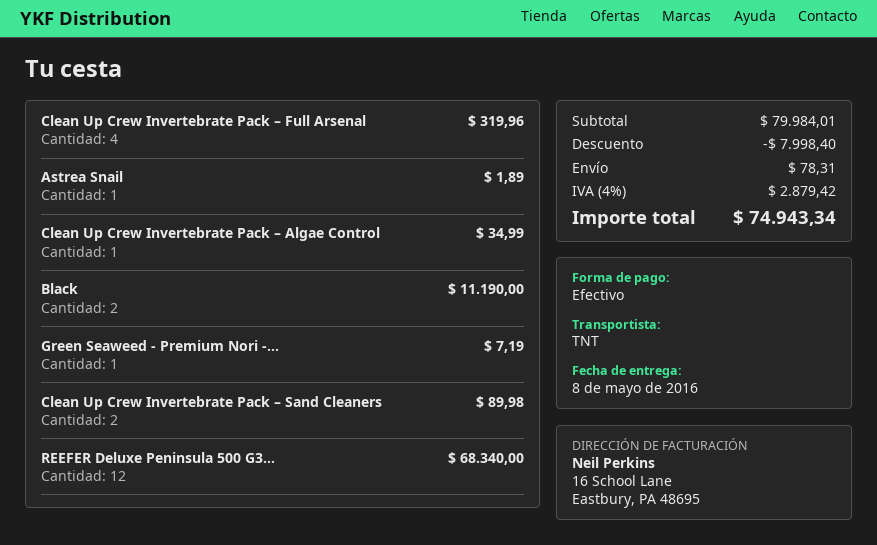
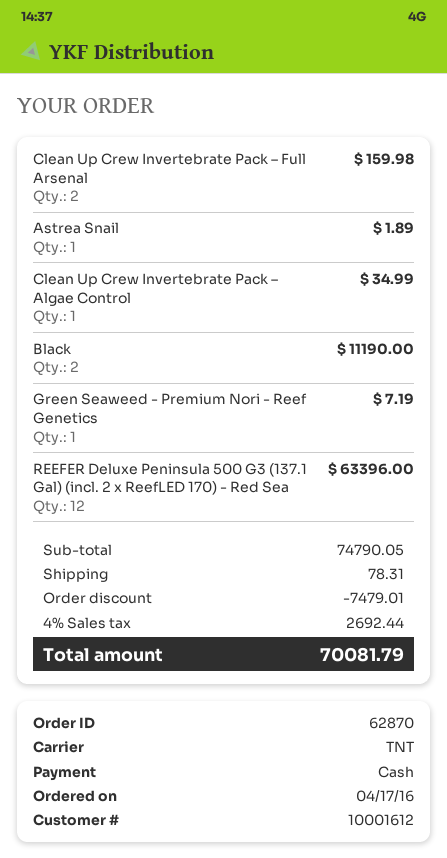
Clean Up Crew Invertebrate Pack – Full Arsenal: 4 for 319.96 -> 2 for 159.98
Clean Up Crew Invertebrate Pack – Sand Cleaners: 2 for 89.98 -> none
REEFER Deluxe Peninsula 500 G3...: 12 for 68340.00 -> 12 for 63396.00
subtotal: 79984.01 -> 74790.05
discount: 7998.40 -> 7479.01
tax: 4% = 2879.42 -> 4% = 2692.44
total: 74943.34 -> 70081.79

